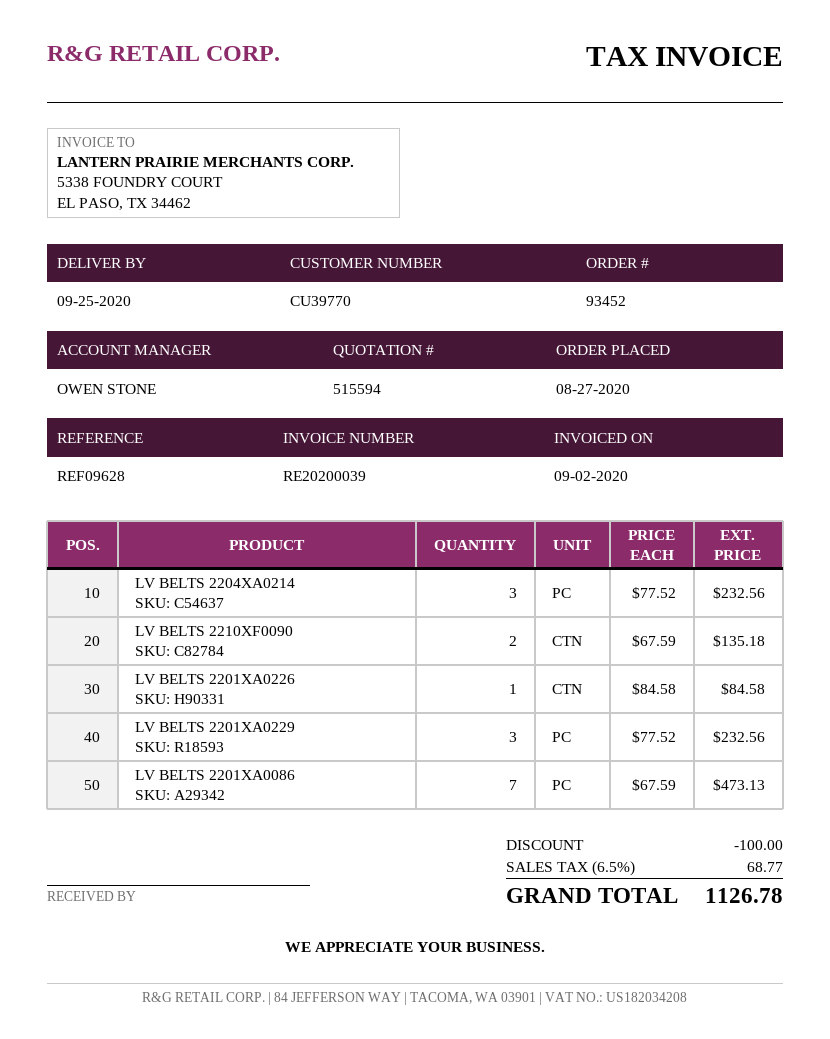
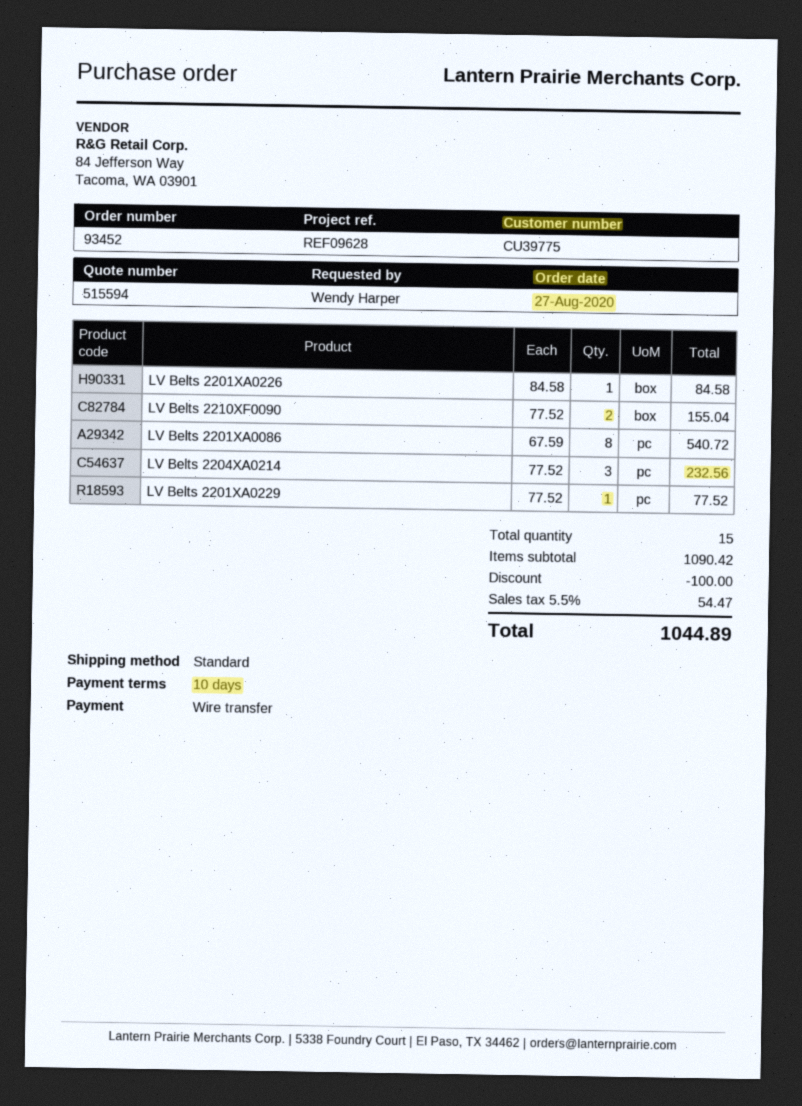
customer number: CU39770 -> CU39775
LV BELTS 2210XF0090: 2 x 67.59 = 135.18 -> 2 x 77.52 = 155.04
LV BELTS 2201XA0229: 3 x 77.52 = 232.56 -> 1 x 77.52 = 77.52
LV BELTS 2201XA0086: 7 x 67.59 = 473.13 -> 8 x 67.59 = 540.72
tax: 6.5% = 68.77 -> 5.5% = 54.47
total: 1126.78 -> 1044.89

